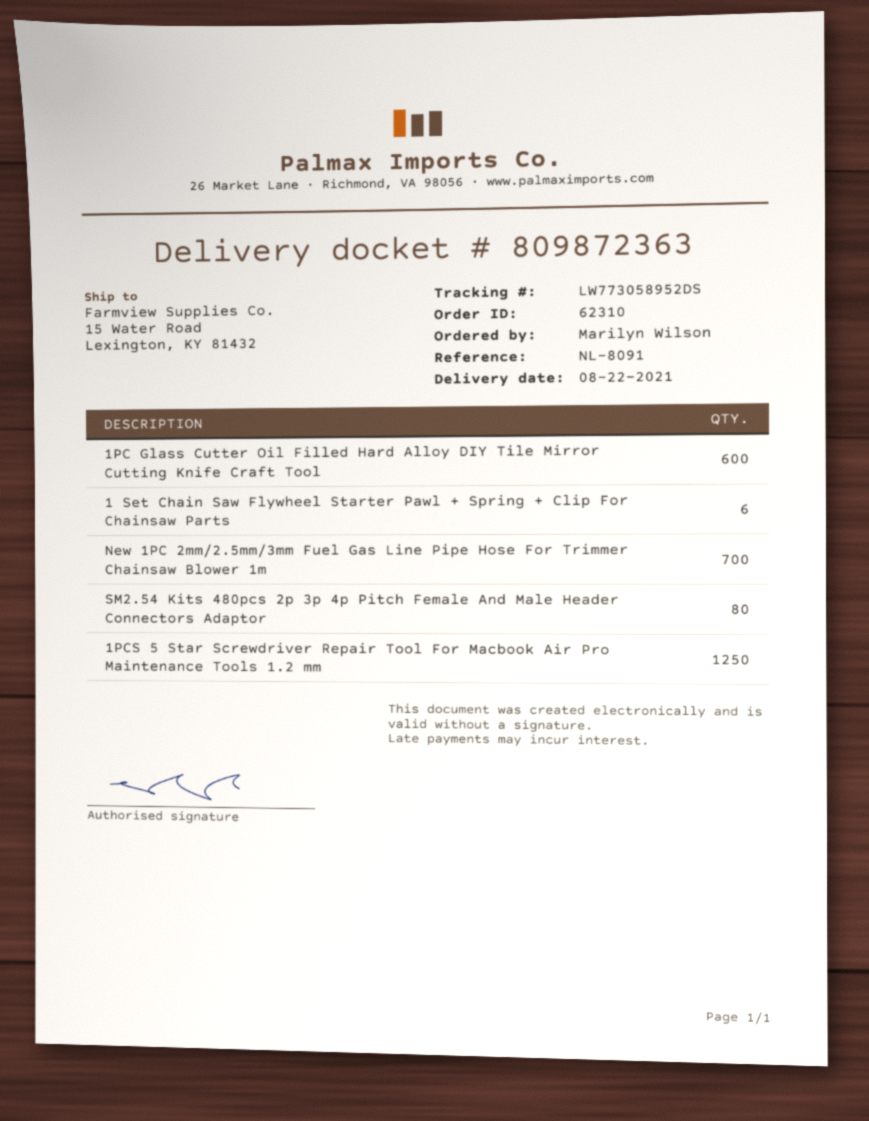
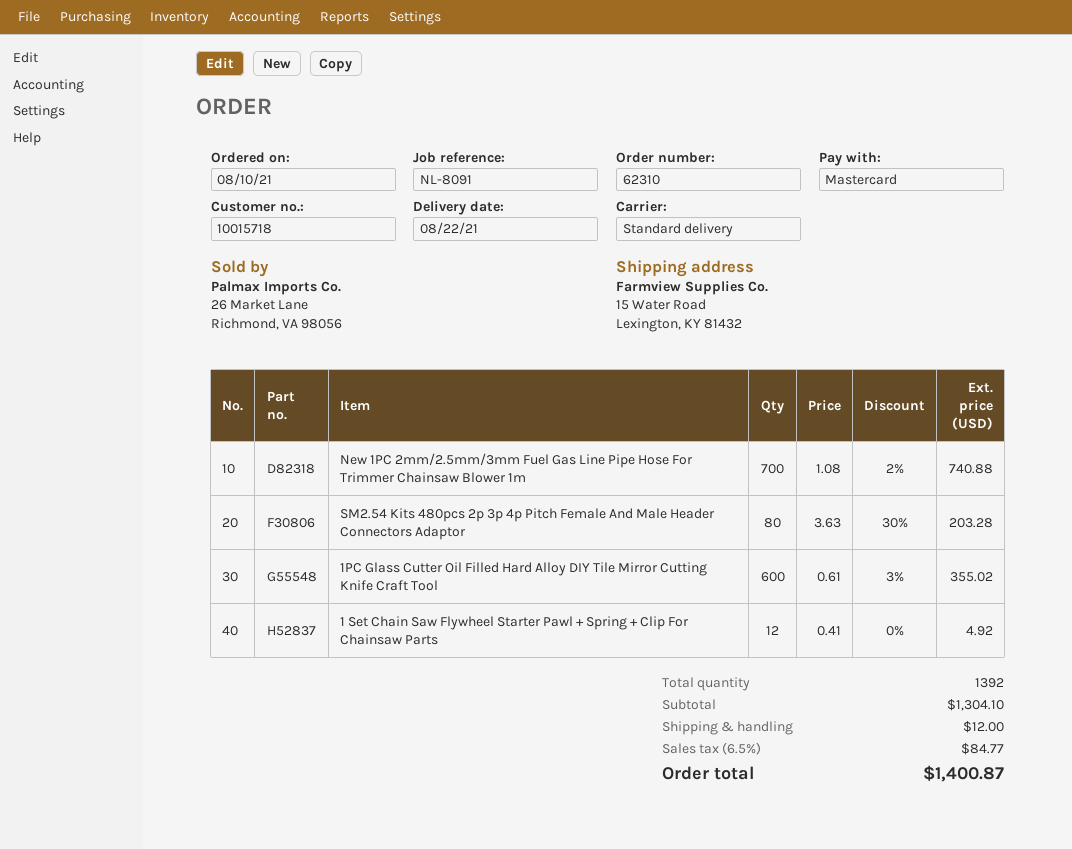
1 Set Chain Saw Flywheel Starter Pawl + Spring + Clip For Chainsaw Parts: 6 -> 12
1PCS 5 Star Screwdriver Repair Tool For Macbook Air Pro Maintenance Tools 1.2 mm: 1250 -> none

